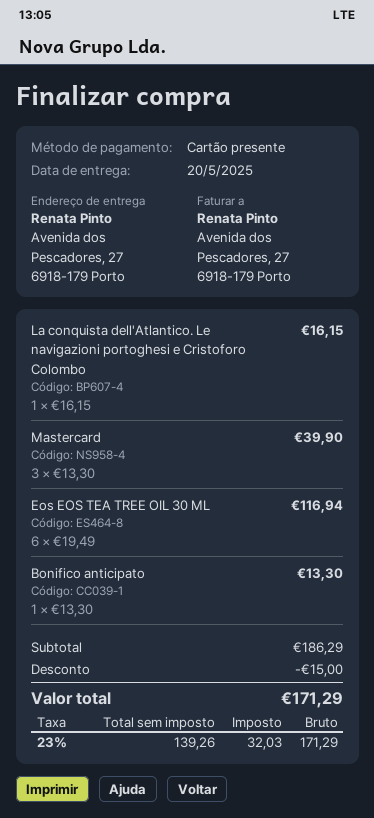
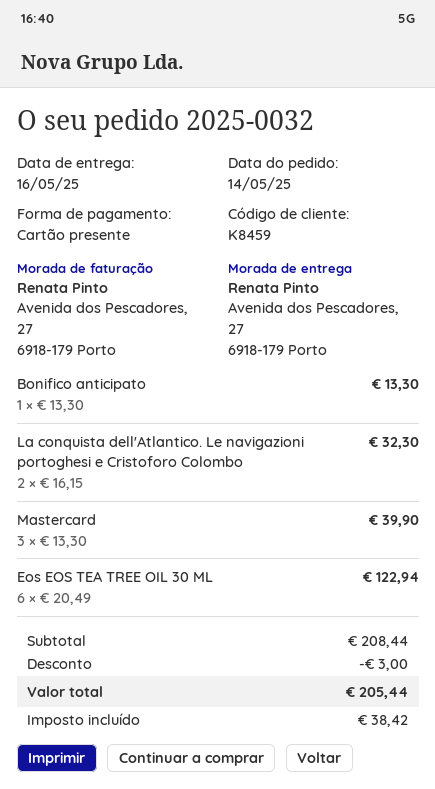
delivery date: 2025-05-20 -> 2025-05-16
La conquista dell'Atlantico. Le navigazioni portoghesi e Cristoforo Colombo: 1 x 16.15 = 16.15 -> 2 x 16.15 = 32.30
Eos EOS TEA TREE OIL 30 ML: 6 x 19.49 = 116.94 -> 6 x 20.49 = 122.94
subtotal: 186.29 -> 208.44
discount: 15.00 -> 3.00
tax: 32.03 -> 38.42
total: 171.29 -> 205.44

